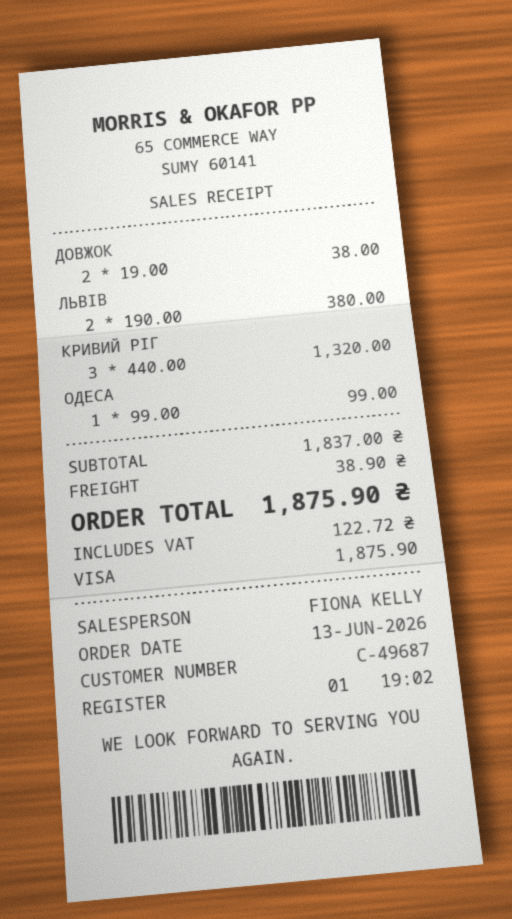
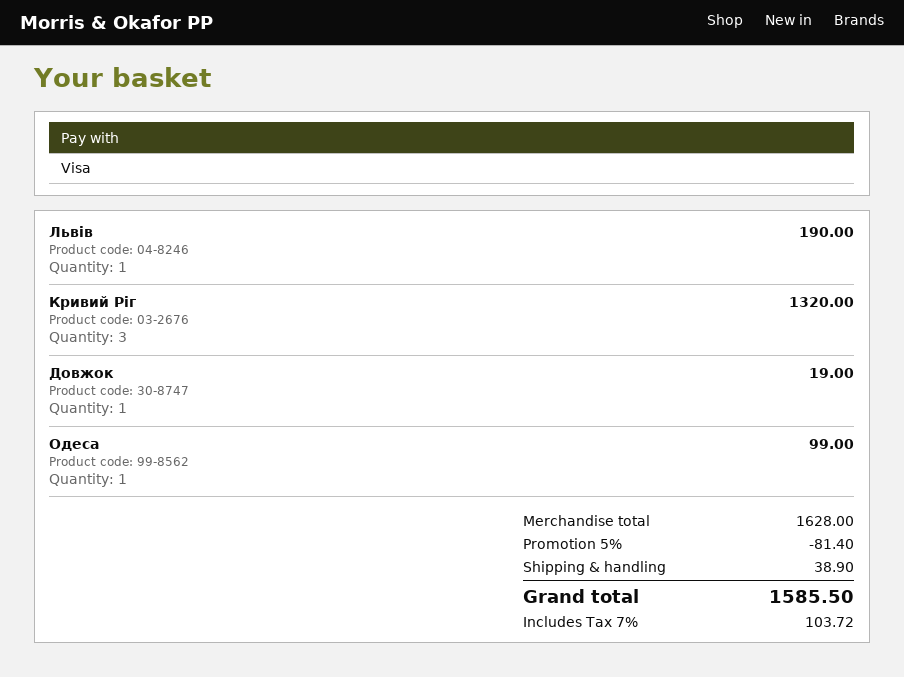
ДОВЖОК: 2 for 38.00 -> 1 for 19.00
ЛЬВІВ: 2 for 380.00 -> 1 for 190.00
subtotal: 1837.00 -> 1628.00
discount: none -> 5% = 81.40
tax: 122.72 -> 103.72
total: 1875.90 -> 1585.50

